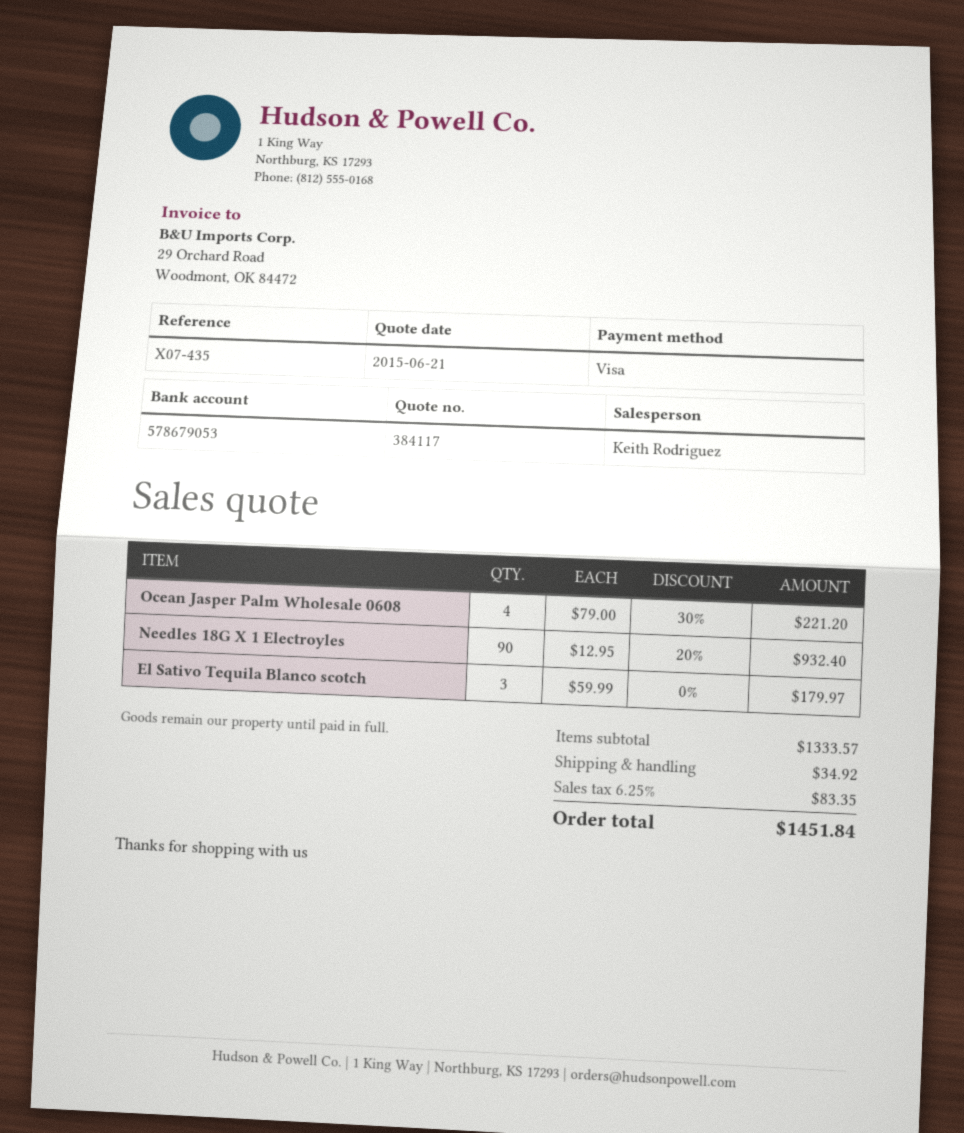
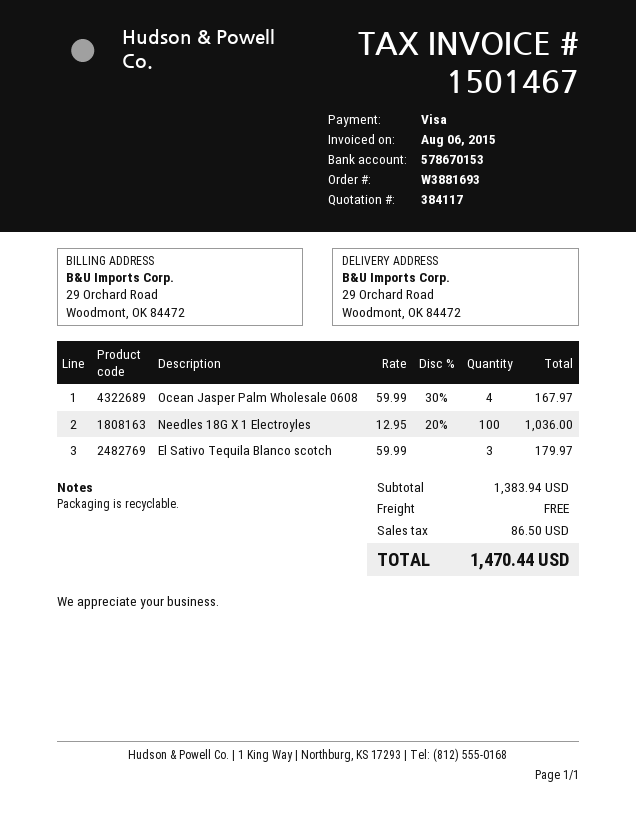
bank account: 578679053 -> 578670153
Ocean Jasper Palm Wholesale 0608: 4 x 79.00 - 30% = 221.20 -> 4 x 59.99 - 30% = 167.97
Needles 18G X 1 Electroyles: 90 x 12.95 - 20% = 932.40 -> 100 x 12.95 - 20% = 1036.00
subtotal: 1333.57 -> 1383.94
shipping: 34.92 -> 0.00
tax: 83.35 -> 86.50
total: 1451.84 -> 1470.44

